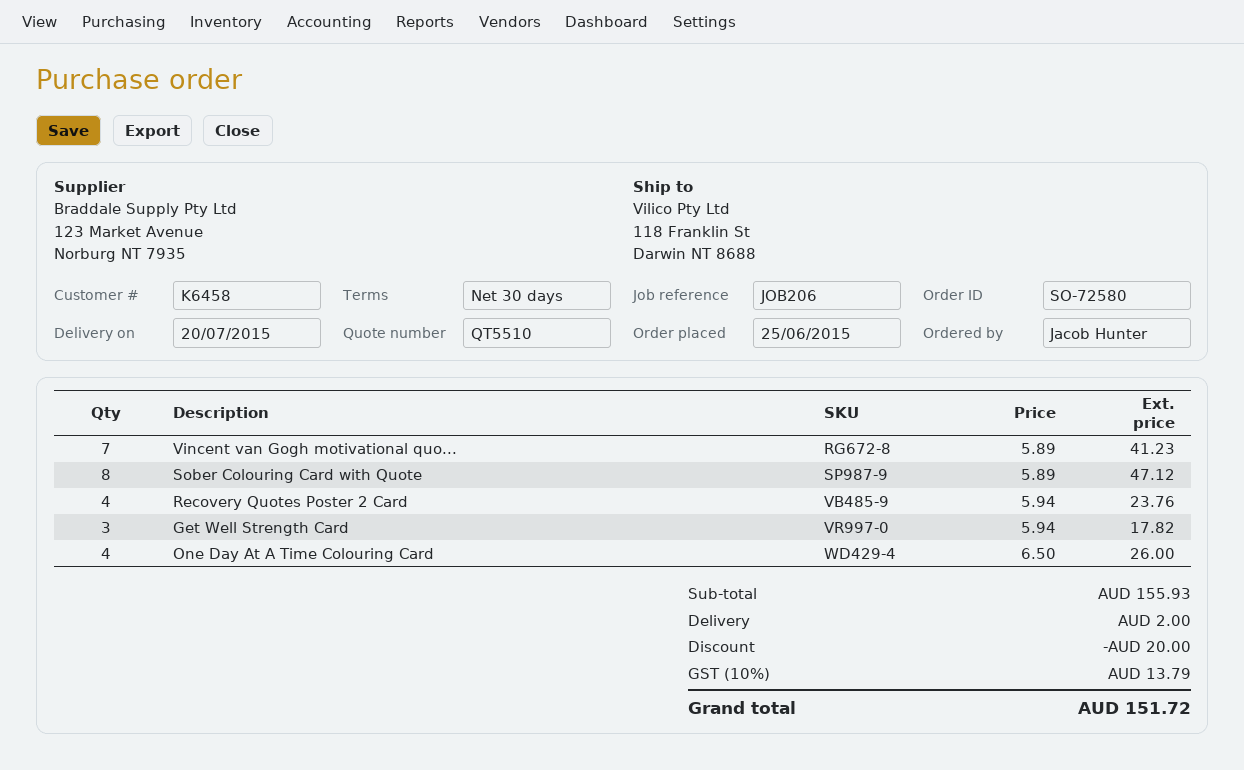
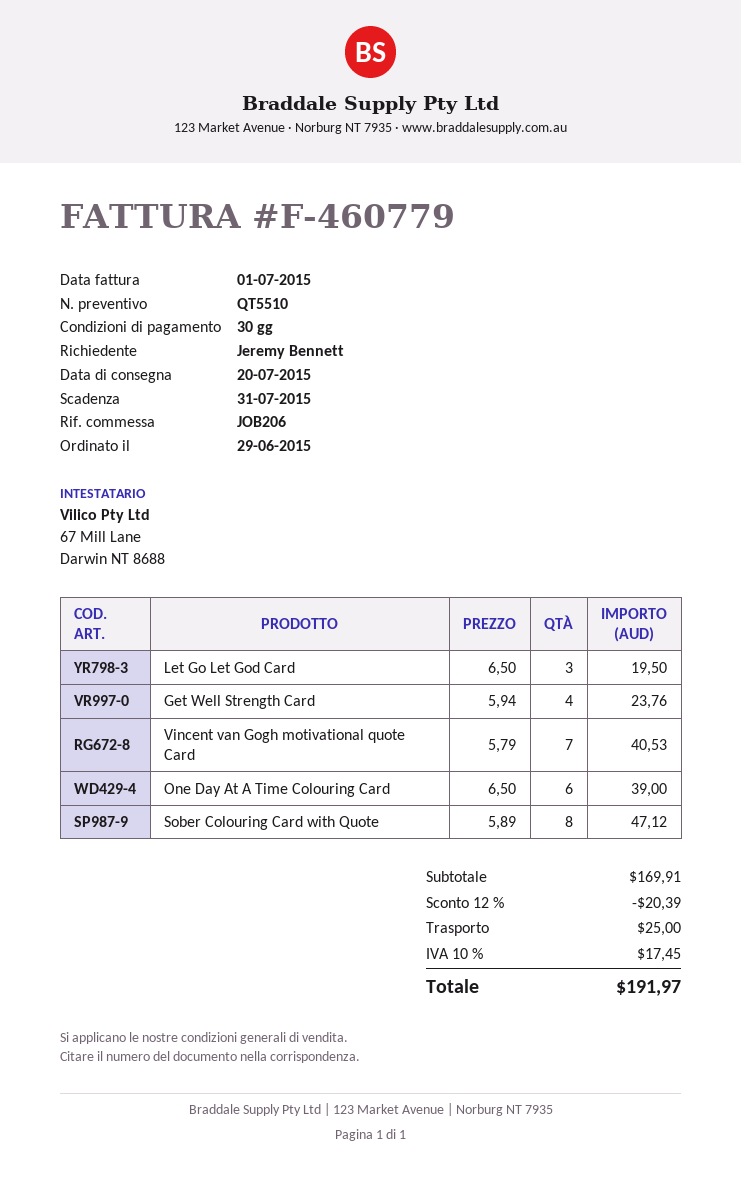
order date: 2015-06-25 -> 2015-06-29
ordered by: Jacob Hunter -> Jeremy Bennett
Vincent van Gogh motivational quo...: 7 x 5.89 = 41.23 -> 7 x 5.79 = 40.53
Recovery Quotes Poster 2 Card: 4 x 5.94 = 23.76 -> none
Get Well Strength Card: 3 x 5.94 = 17.82 -> 4 x 5.94 = 23.76
One Day At A Time Colouring Card: 4 x 6.50 = 26.00 -> 6 x 6.50 = 39.00
Let Go Let God Card: none -> 3 x 6.50 = 19.50
subtotal: 155.93 -> 169.91
discount: 20.00 -> 20.39
shipping: 2.00 -> 25.00
tax: 10% = 13.79 -> 10% = 17.45
total: 151.72 -> 191.97

